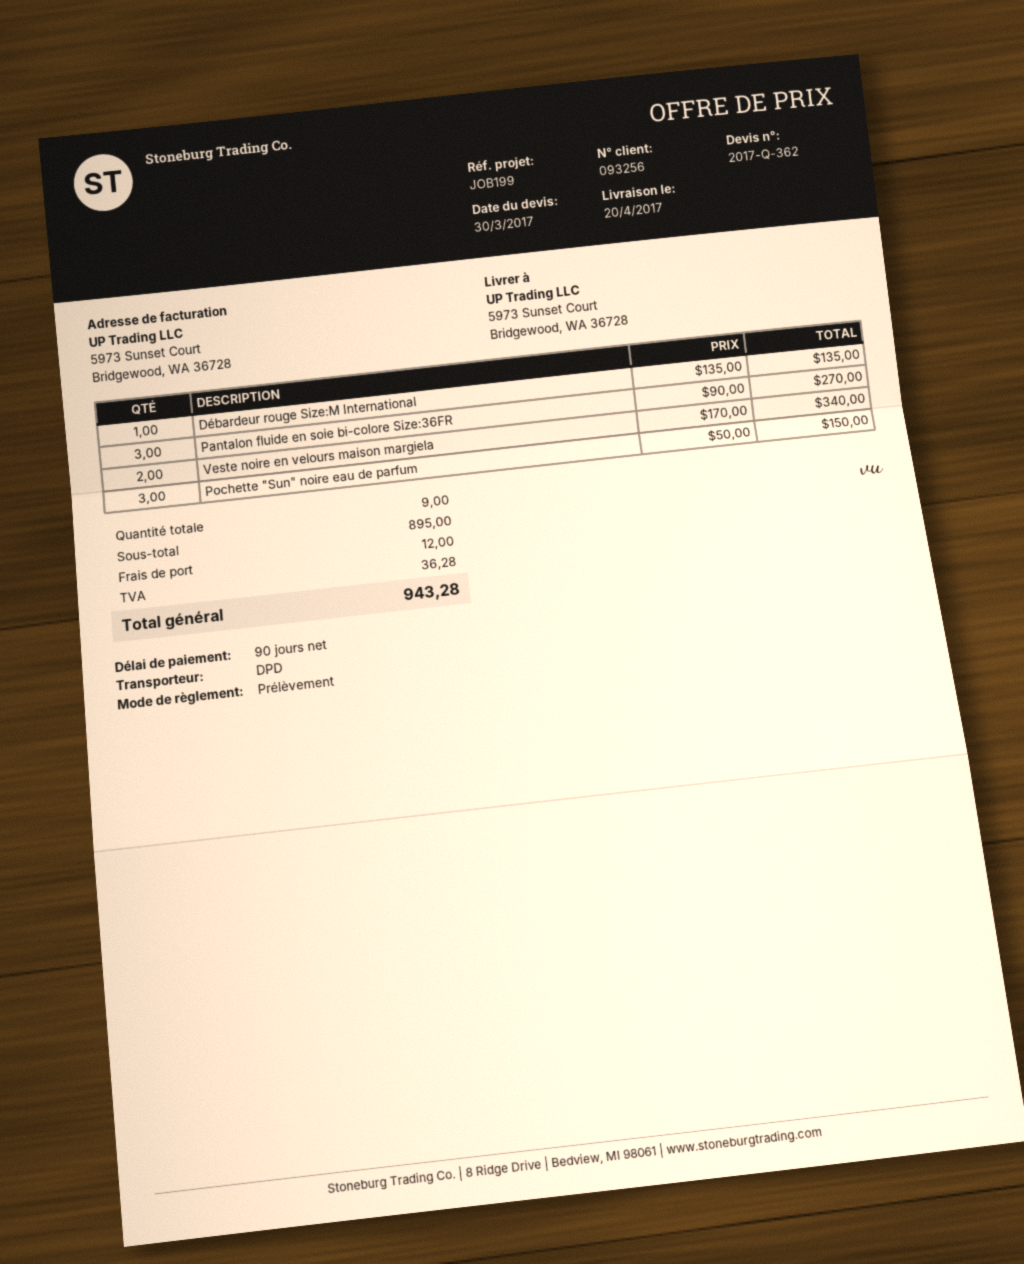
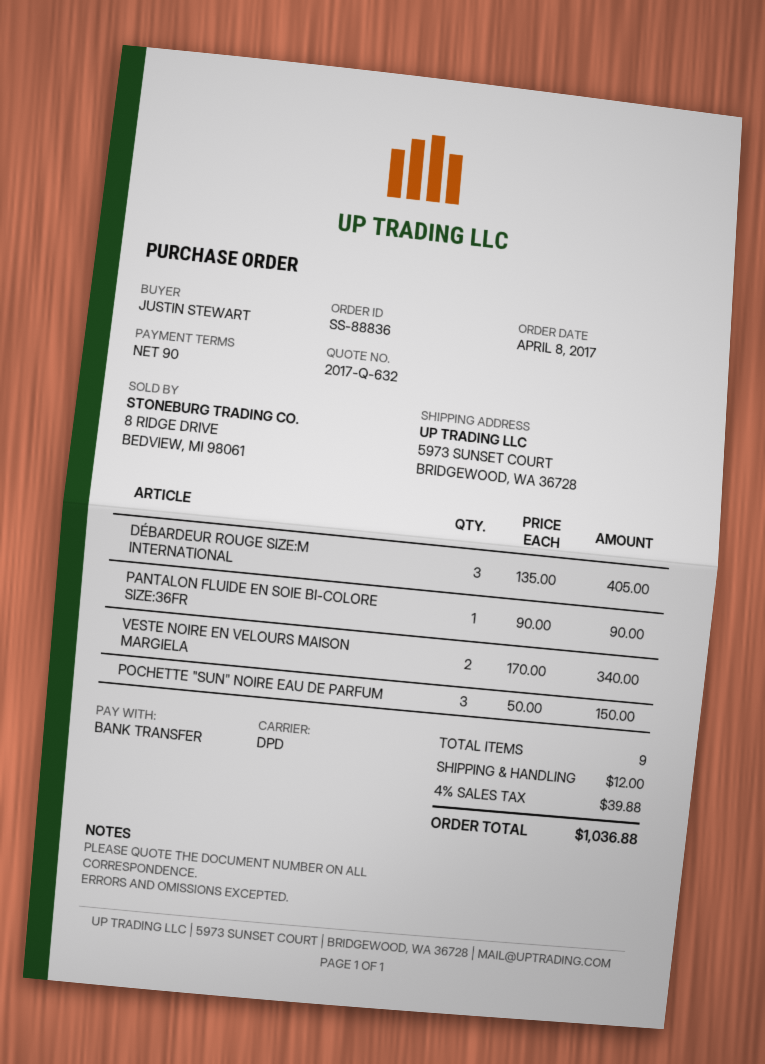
quote number: 2017-Q-362 -> 2017-Q-632
payment method: direct debit -> bank transfer
Débardeur rouge Size:M International: 1 x 135.00 = 135.00 -> 3 x 135.00 = 405.00
Pantalon fluide en soie bi-colore Size:36FR: 3 x 90.00 = 270.00 -> 1 x 90.00 = 90.00
tax: 36.28 -> 39.88
total: 943.28 -> 1036.88

